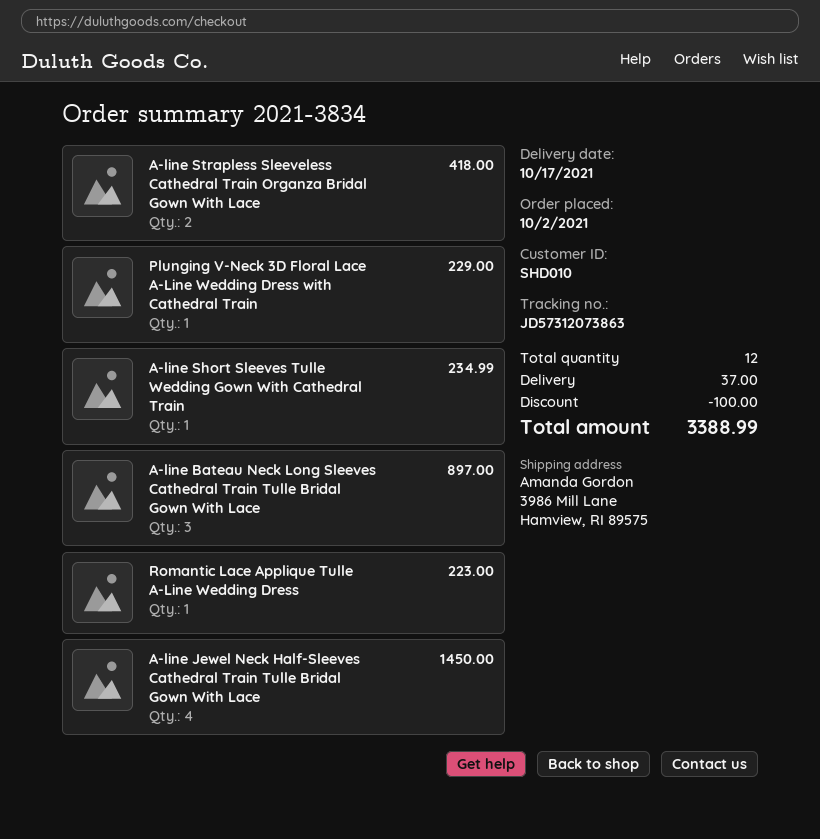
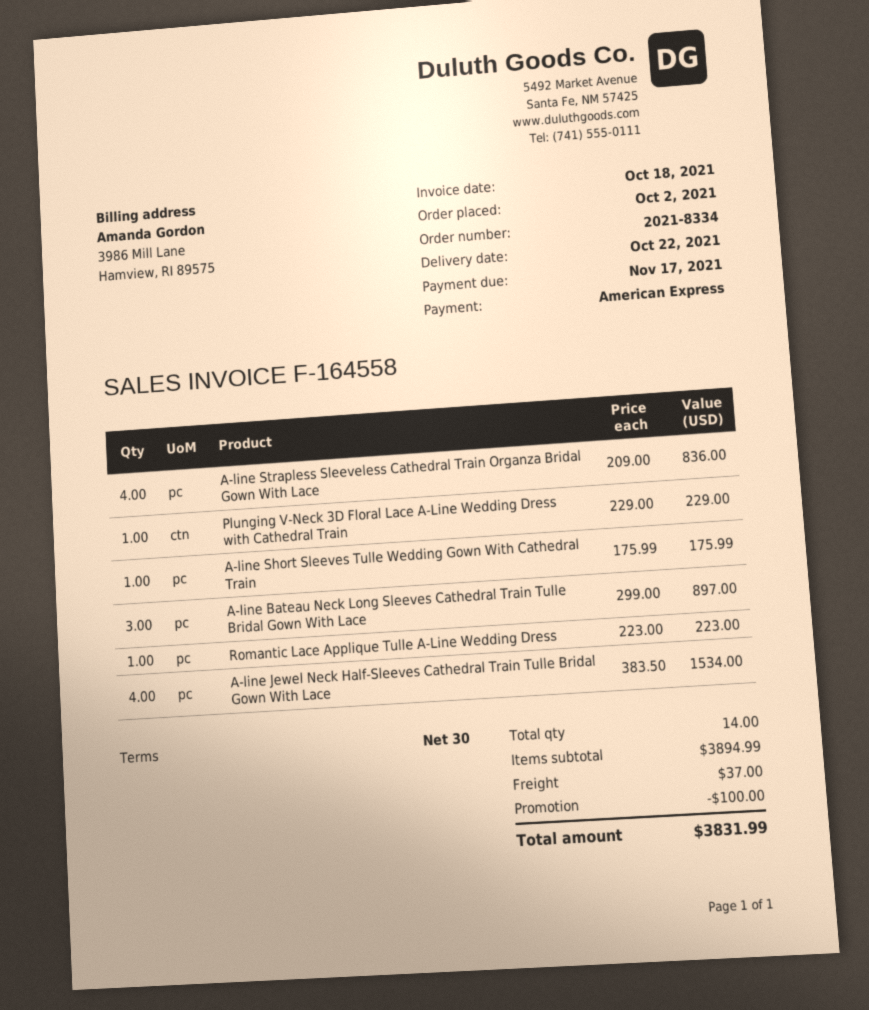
order number: 2021-3834 -> 2021-8334
delivery date: 2021-10-17 -> 2021-10-22
A-line Strapless Sleeveless Cathedral Train Organza Bridal Gown With Lace: 2 for 418.00 -> 4 for 836.00
A-line Short Sleeves Tulle Wedding Gown With Cathedral Train: 1 for 234.99 -> 1 for 175.99
A-line Jewel Neck Half-Sleeves Cathedral Train Tulle Bridal Gown With Lace: 4 for 1450.00 -> 4 for 1534.00
total quantity: 12 -> 14
total: 3388.99 -> 3831.99

